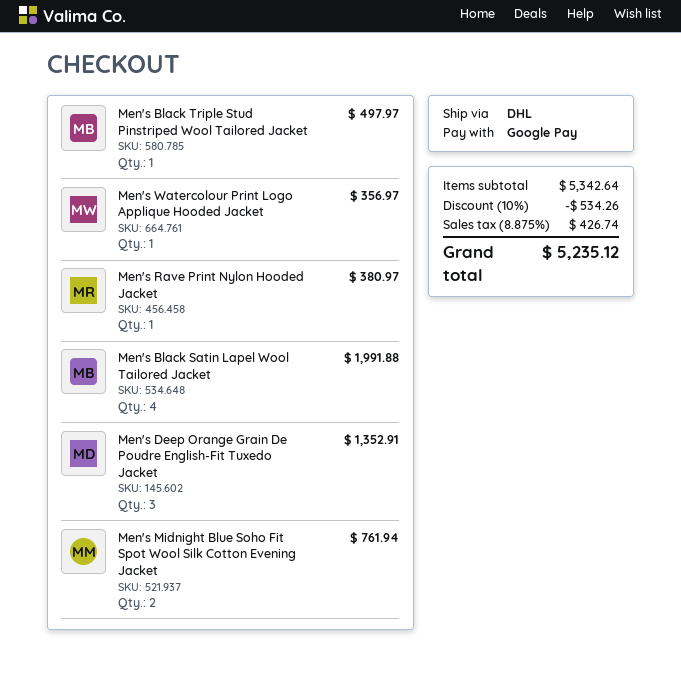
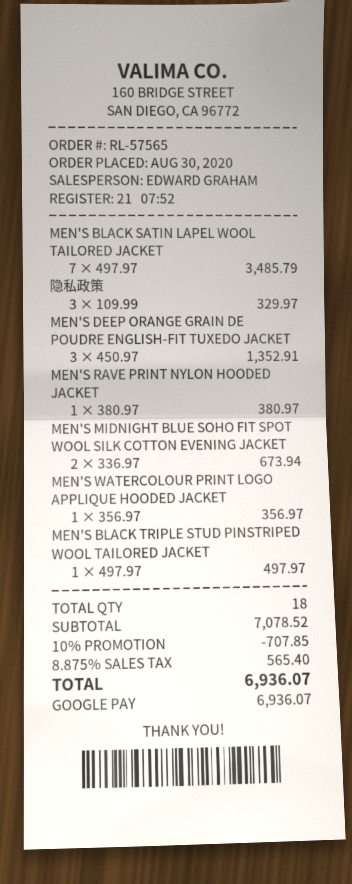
Men's Black Satin Lapel Wool Tailored Jacket: 4 for 1991.88 -> 7 for 3485.79
Men's Midnight Blue Soho Fit Spot Wool Silk Cotton Evening Jacket: 2 for 761.94 -> 2 for 673.94
隐私政策: none -> 3 for 329.97
subtotal: 5342.64 -> 7078.52
discount: 10% = 534.26 -> 10% = 707.85
tax: 8.875% = 426.74 -> 8.875% = 565.40
total: 5235.12 -> 6936.07

